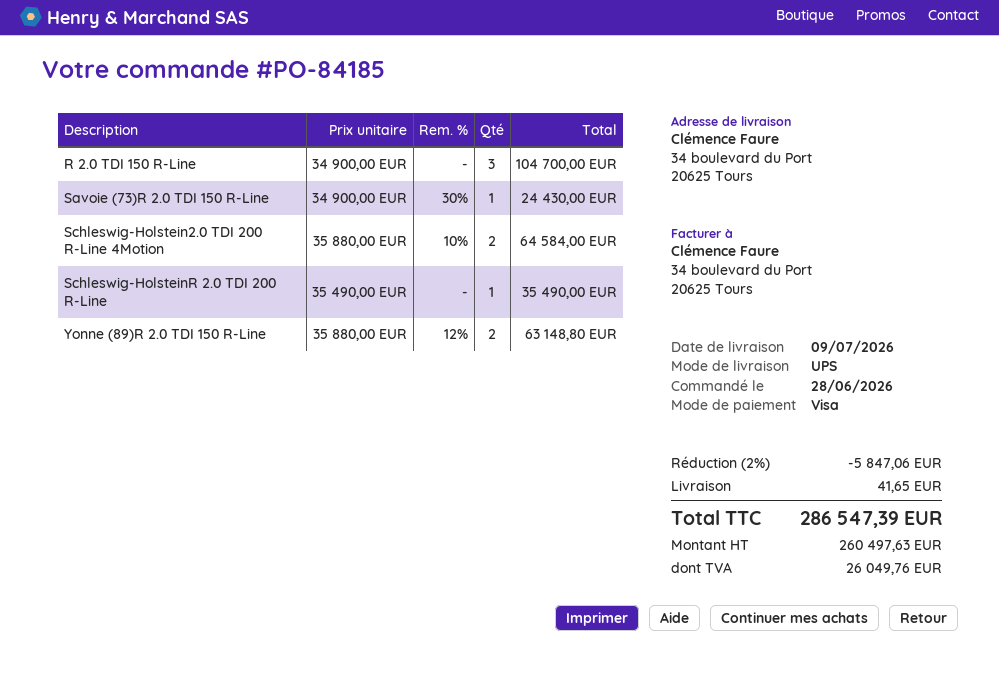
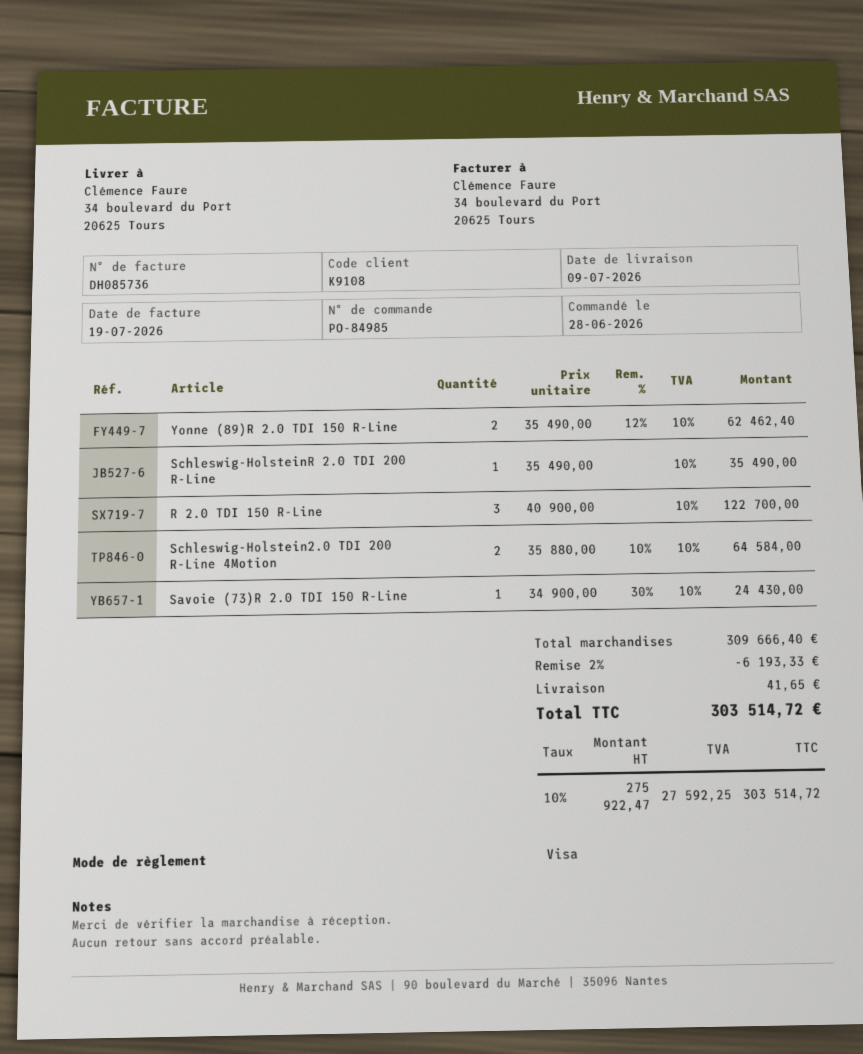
order number: PO-84185 -> PO-84985
R 2.0 TDI 150 R-Line: 3 x 34900.00 = 104700.00 -> 3 x 40900.00 = 122700.00
Yonne (89)R 2.0 TDI 150 R-Line: 2 x 35880.00 - 12% = 63148.80 -> 2 x 35490.00 - 12% = 62462.40
discount: 2% = 5847.06 -> 2% = 6193.33
net: 260497.63 -> 275922.47
tax: 26049.76 -> 27592.25
total: 286547.39 -> 303514.72

